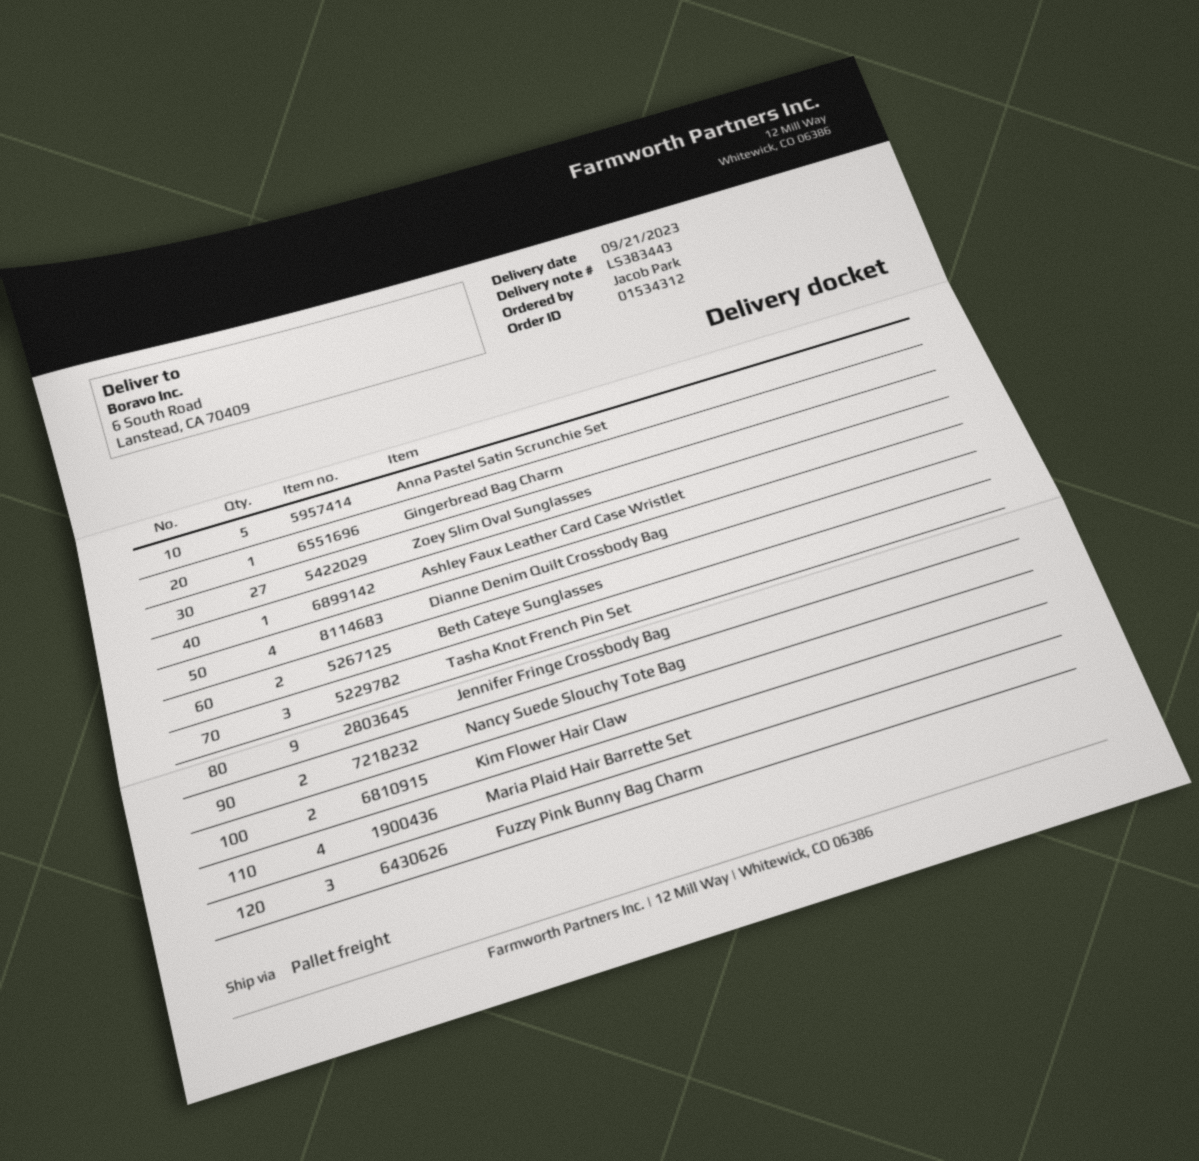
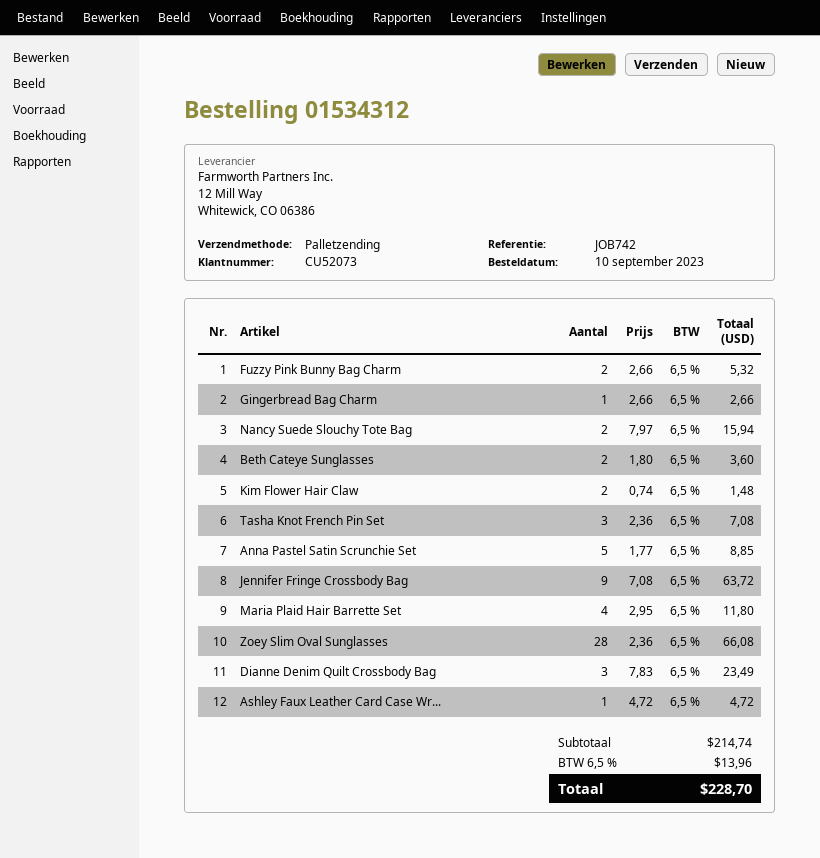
Zoey Slim Oval Sunglasses: 27 -> 28
Dianne Denim Quilt Crossbody Bag: 4 -> 3
Fuzzy Pink Bunny Bag Charm: 3 -> 2

